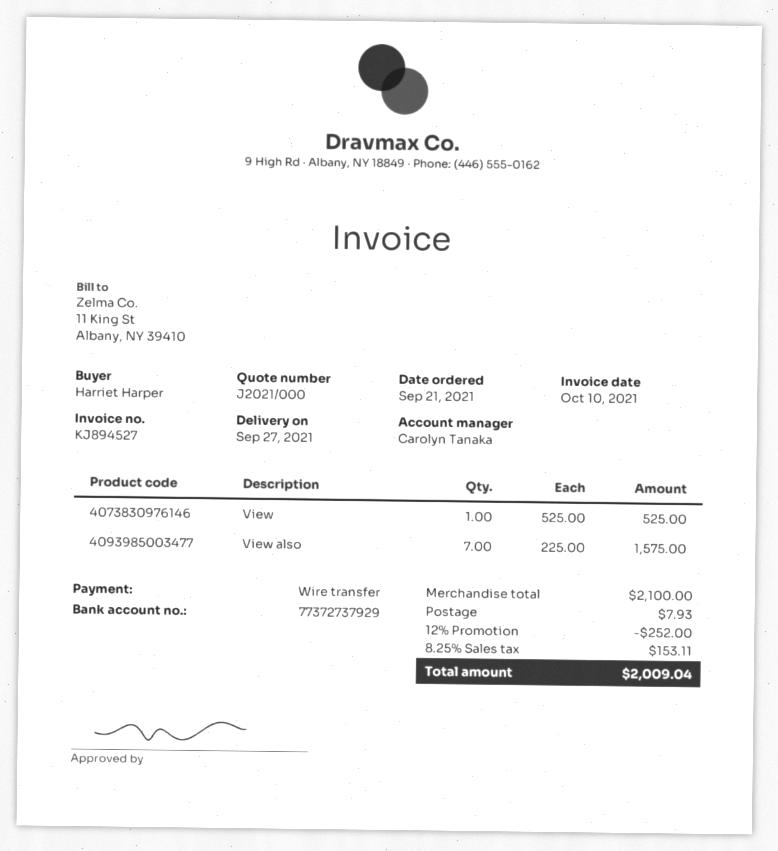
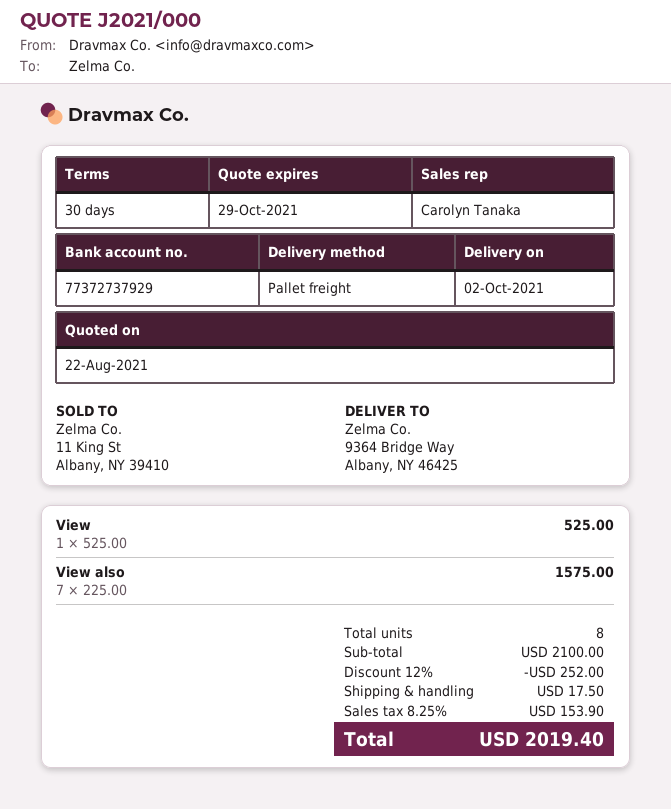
delivery date: 2021-09-27 -> 2021-10-02
shipping: 7.93 -> 17.50
tax: 8.25% = 153.11 -> 8.25% = 153.90
total: 2009.04 -> 2019.40

